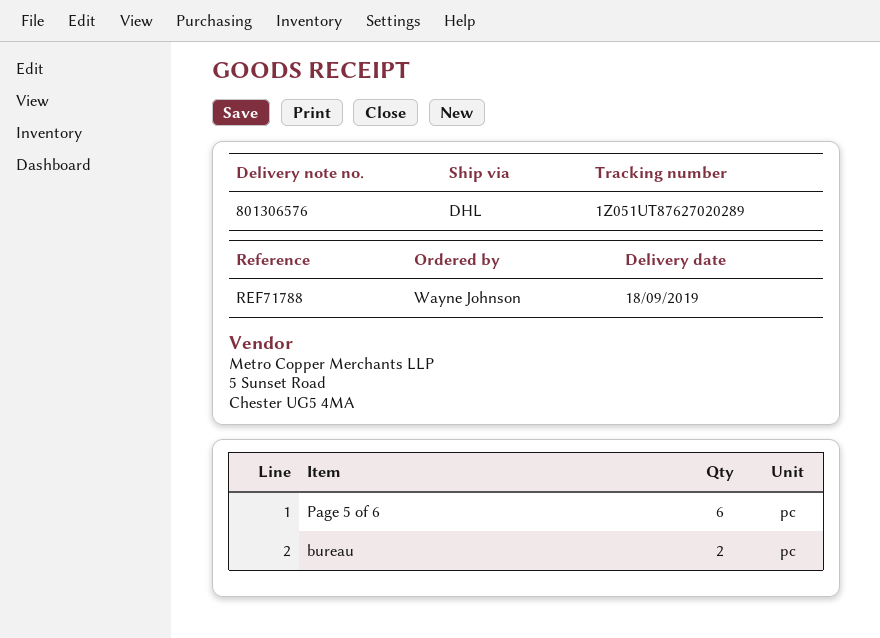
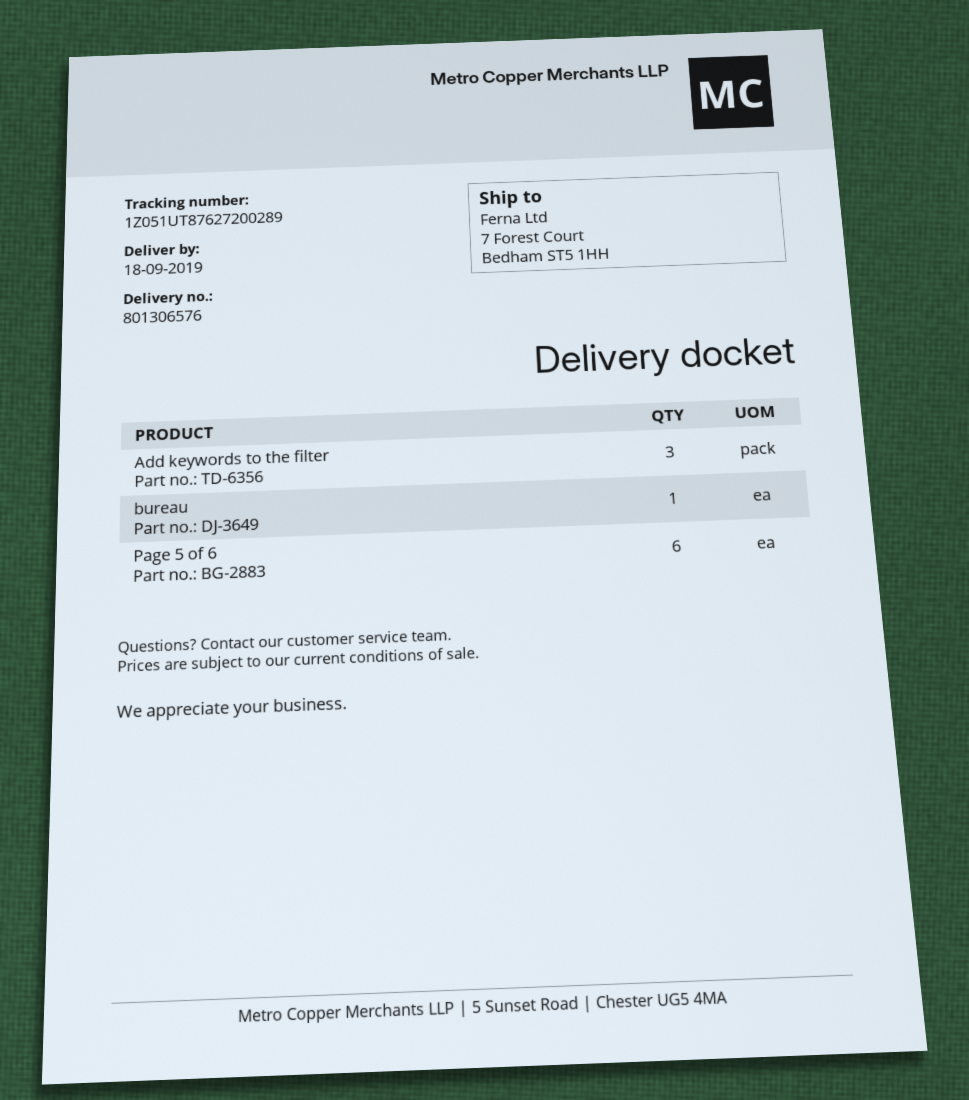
tracking number: 1Z051UT87627020289 -> 1Z051UT87627200289
bureau: 2 -> 1
Add keywords to the filter: none -> 3

